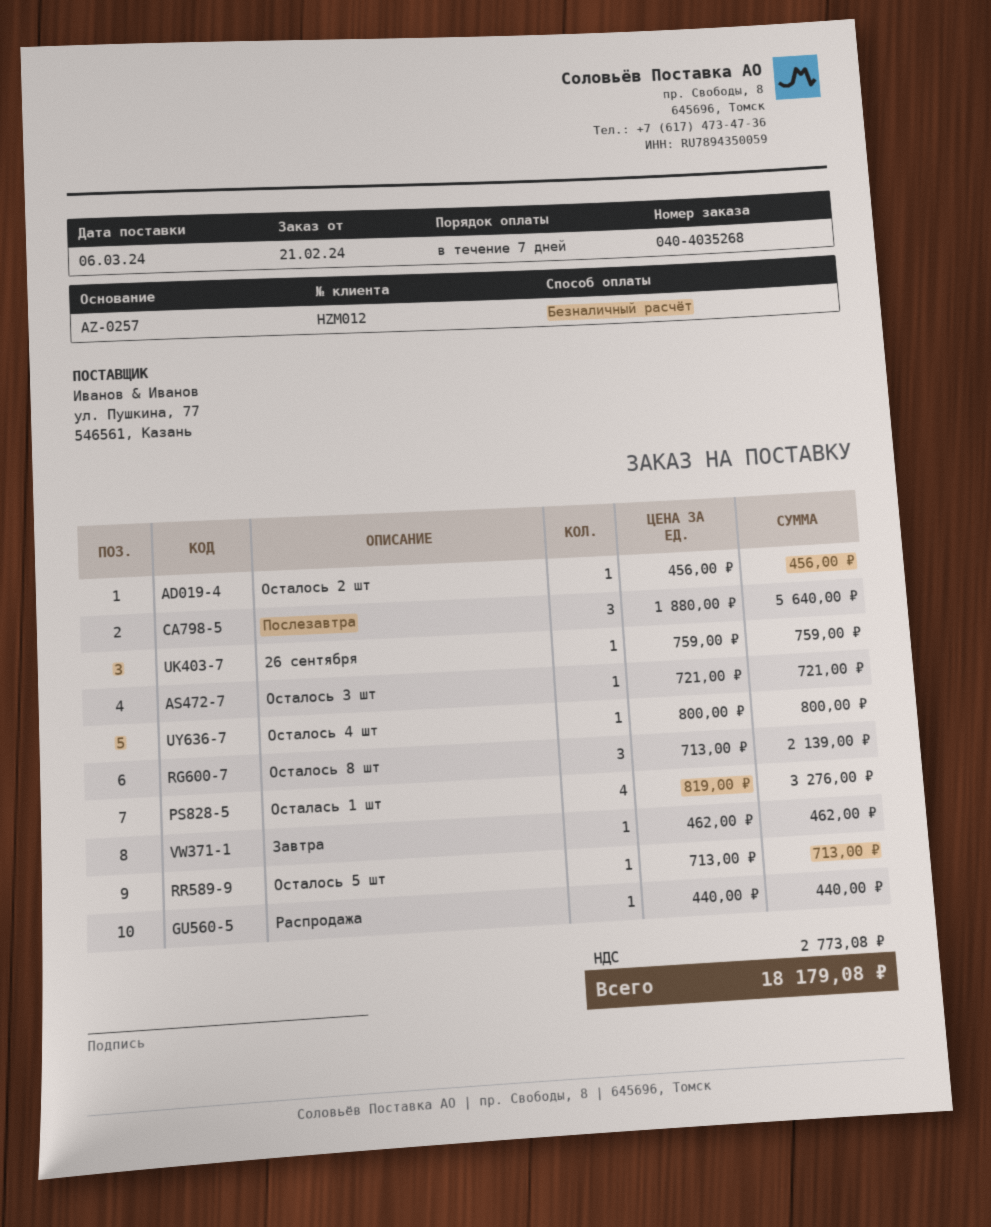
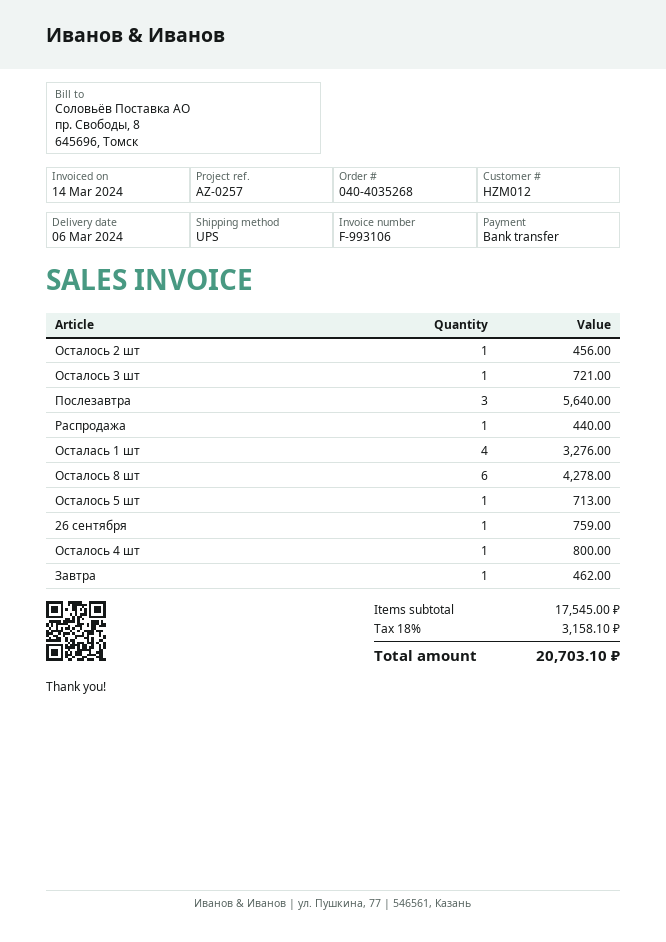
Осталось 8 шт: 3 for 2139.00 -> 6 for 4278.00
tax: 2773.08 -> 3158.10
total: 18179.08 -> 20703.10

